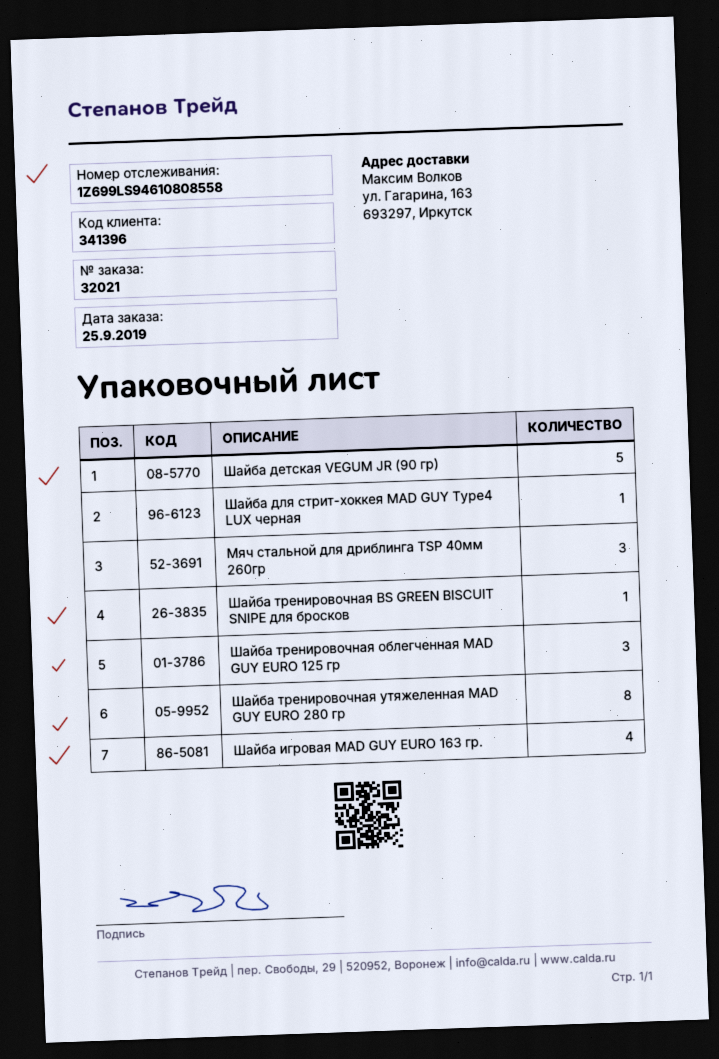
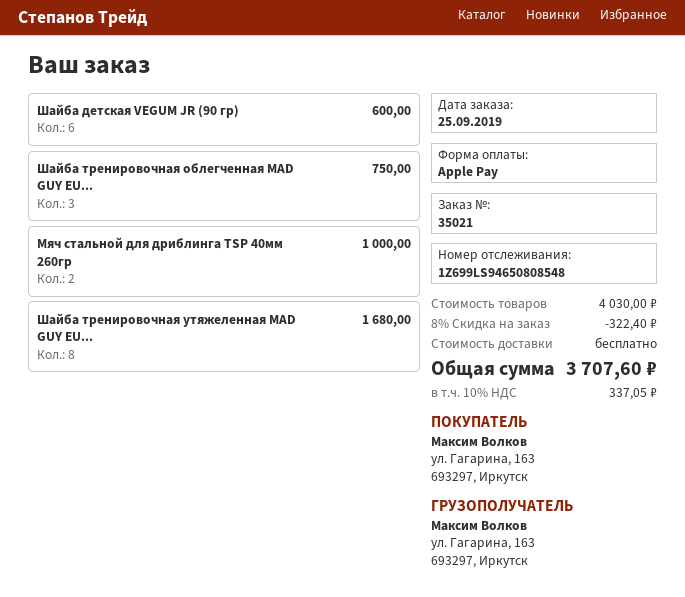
order number: 32021 -> 35021
tracking number: 1Z699LS94610808558 -> 1Z699LS94650808548
Шайба детская VEGUM JR (90 гр): 5 -> 6
Шайба для стрит-хоккея MAD GUY Type4 LUX черная: 1 -> none
Мяч стальной для дриблинга TSP 40мм 260гр: 3 -> 2
Шайба тренировочная BS GREEN BISCUIT SNIPE для бросков: 1 -> none
Шайба игровая MAD GUY EURO 163 гр.: 4 -> none

